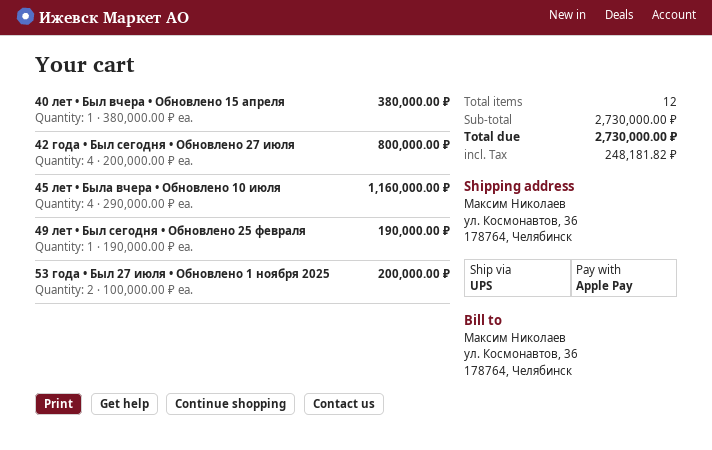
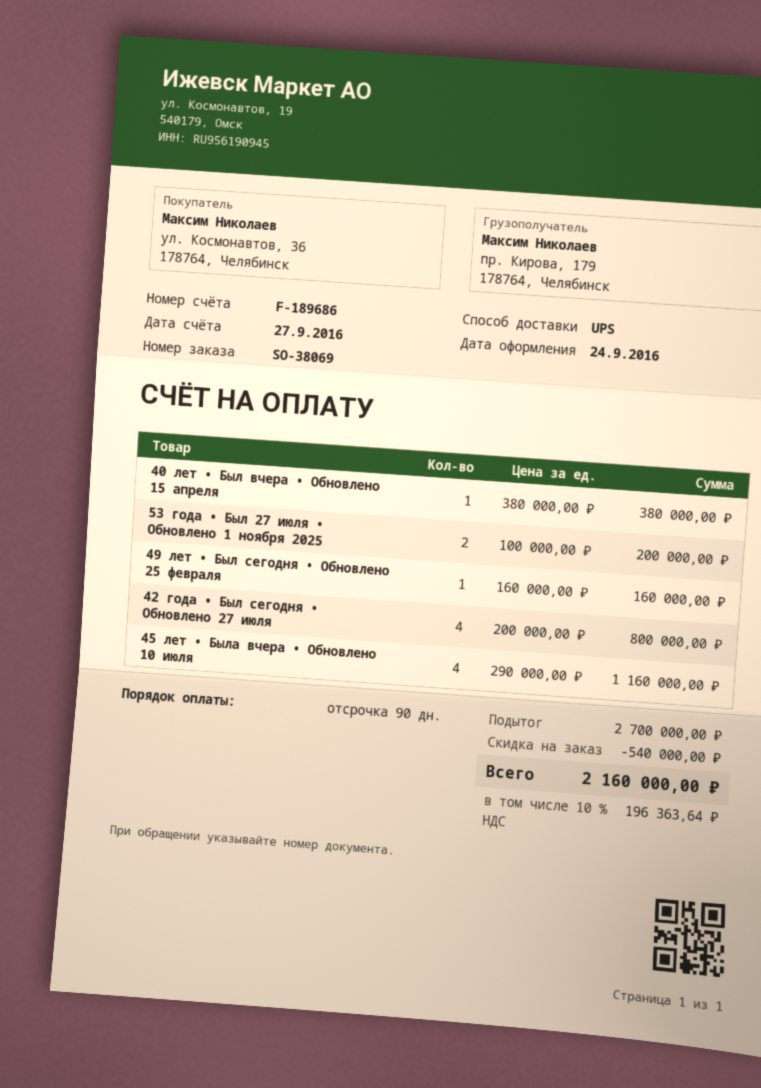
ship to: ул. Космонавтов, 36, 178764, Челябинск -> пр. Кирова, 179, 178764, Челябинск
49 лет • Был сегодня • Обновлено 25 февраля: 1 x 190000.00 = 190000.00 -> 1 x 160000.00 = 160000.00
subtotal: 2730000.00 -> 2700000.00
discount: none -> 540000.00
tax: 248181.82 -> 196363.64
total: 2730000.00 -> 2160000.00

